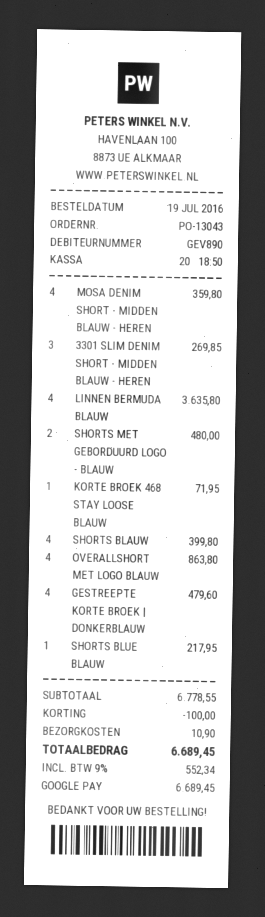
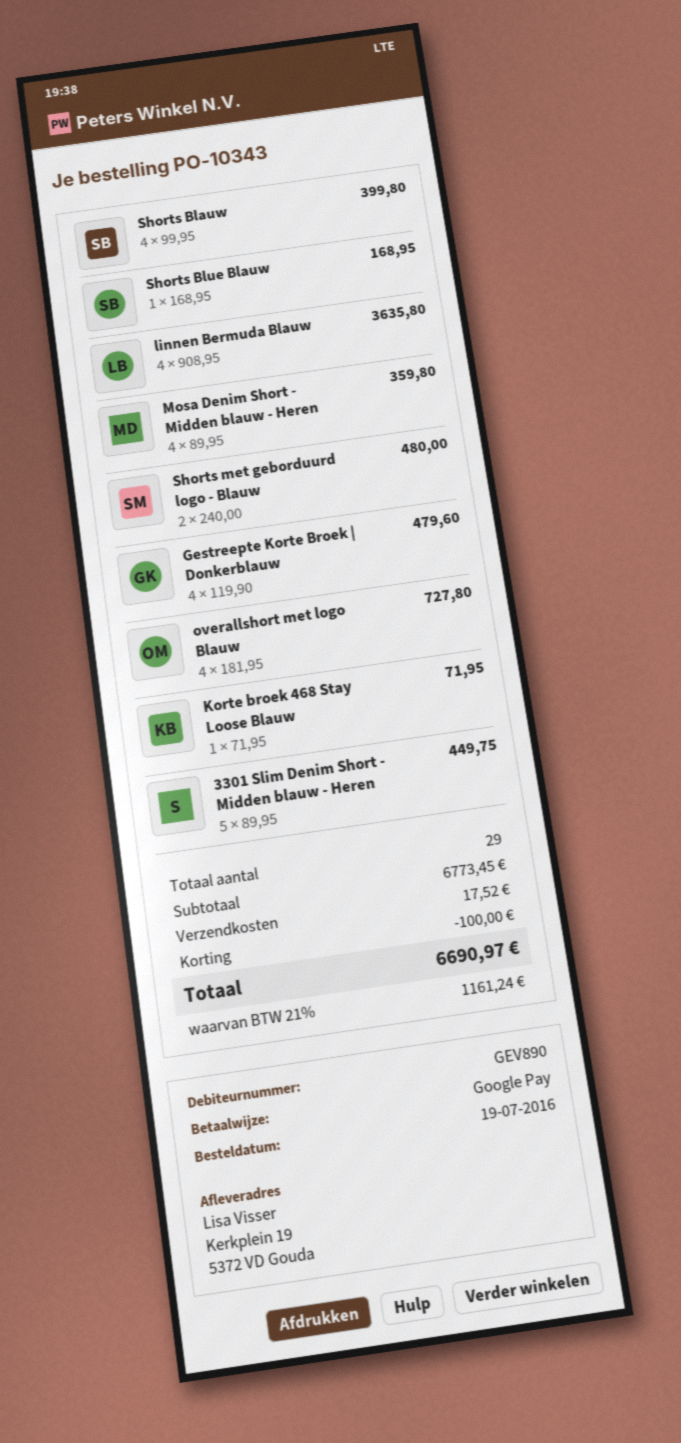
order number: PO-13043 -> PO-10343
3301 SLIM DENIM SHORT - MIDDEN BLAUW - HEREN: 3 for 269.85 -> 5 for 449.75
OVERALLSHORT MET LOGO BLAUW: 4 for 863.80 -> 4 for 727.80
SHORTS BLUE BLAUW: 1 for 217.95 -> 1 for 168.95
subtotal: 6778.55 -> 6773.45
shipping: 10.90 -> 17.52
tax: 9% = 552.34 -> 21% = 1161.24
total: 6689.45 -> 6690.97

